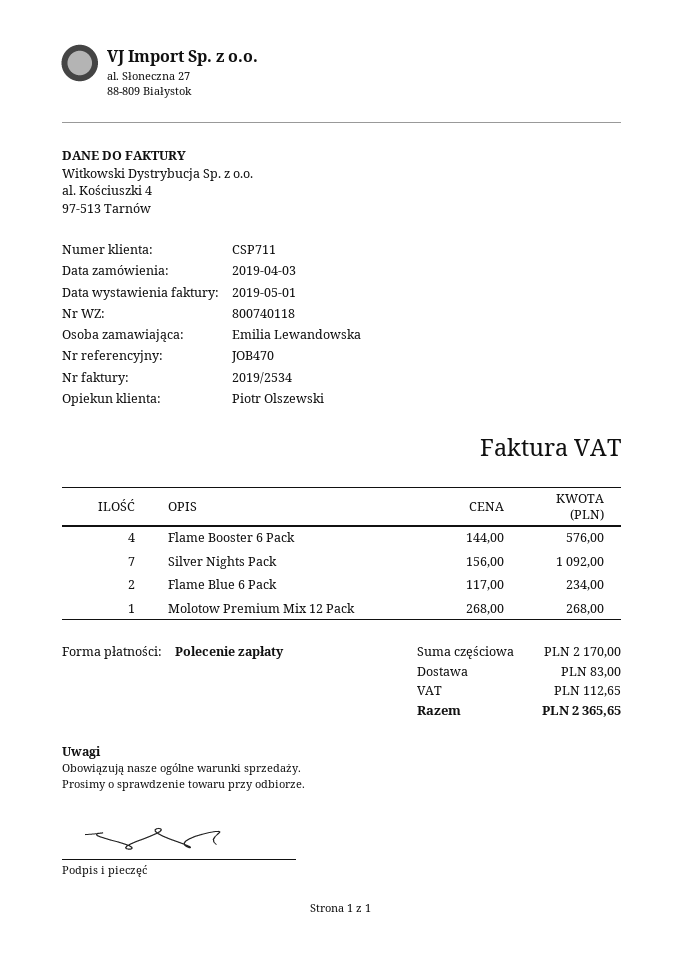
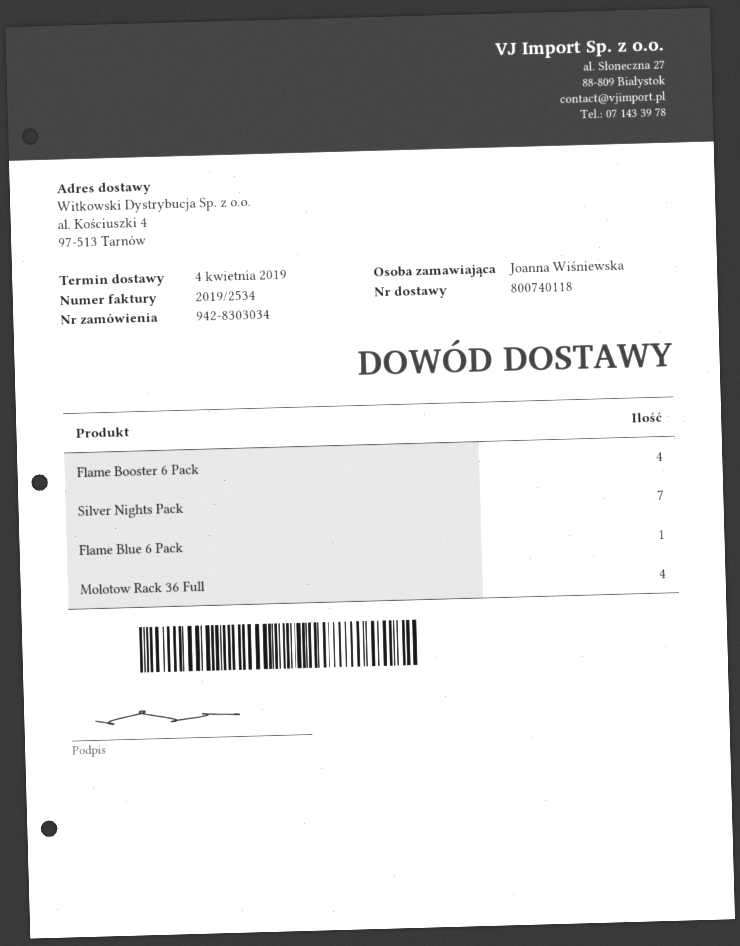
ordered by: Emilia Lewandowska -> Joanna Wiśniewska
Flame Blue 6 Pack: 2 -> 1
Molotow Premium Mix 12 Pack: 1 -> none
Molotow Rack 36 Full: none -> 4

